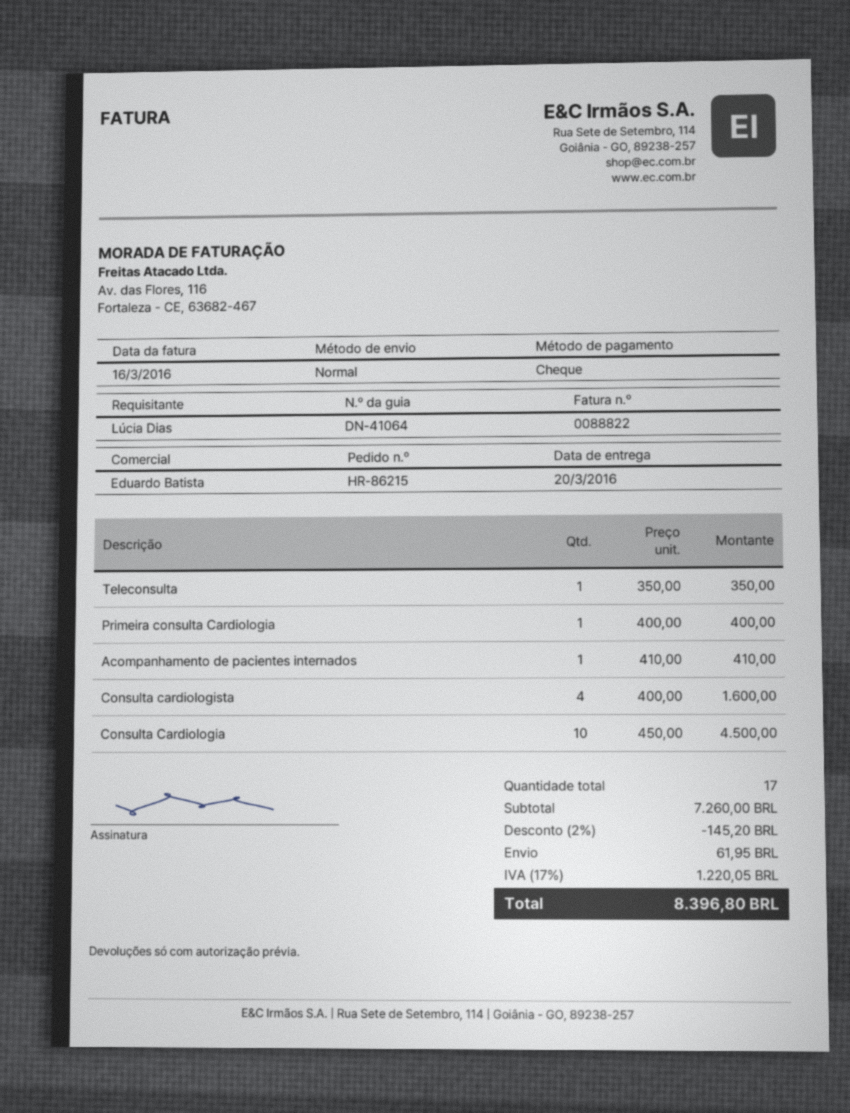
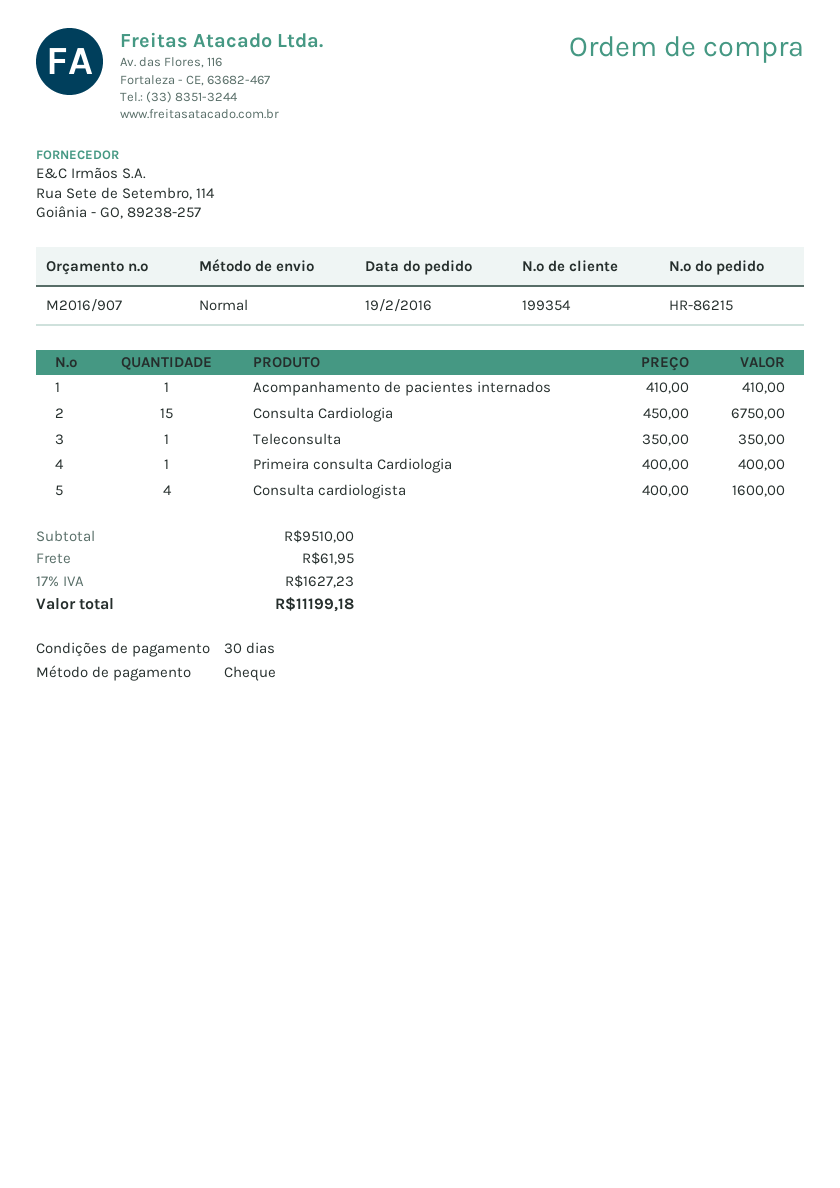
Consulta Cardiologia: 10 x 450.00 = 4500.00 -> 15 x 450.00 = 6750.00
subtotal: 7260.00 -> 9510.00
discount: 2% = 145.20 -> none
tax: 17% = 1220.05 -> 17% = 1627.23
total: 8396.80 -> 11199.18

